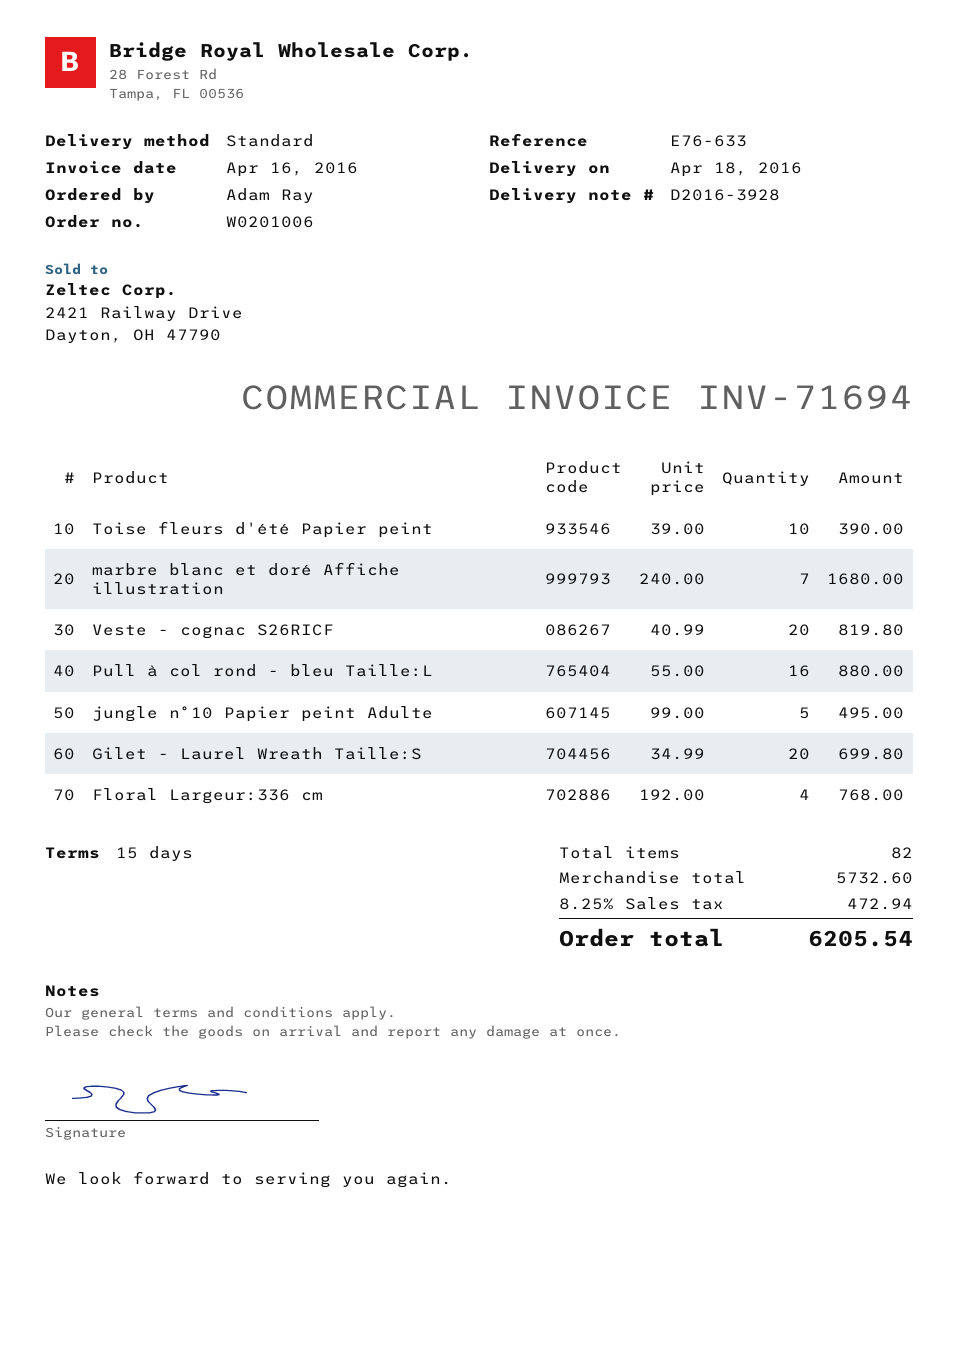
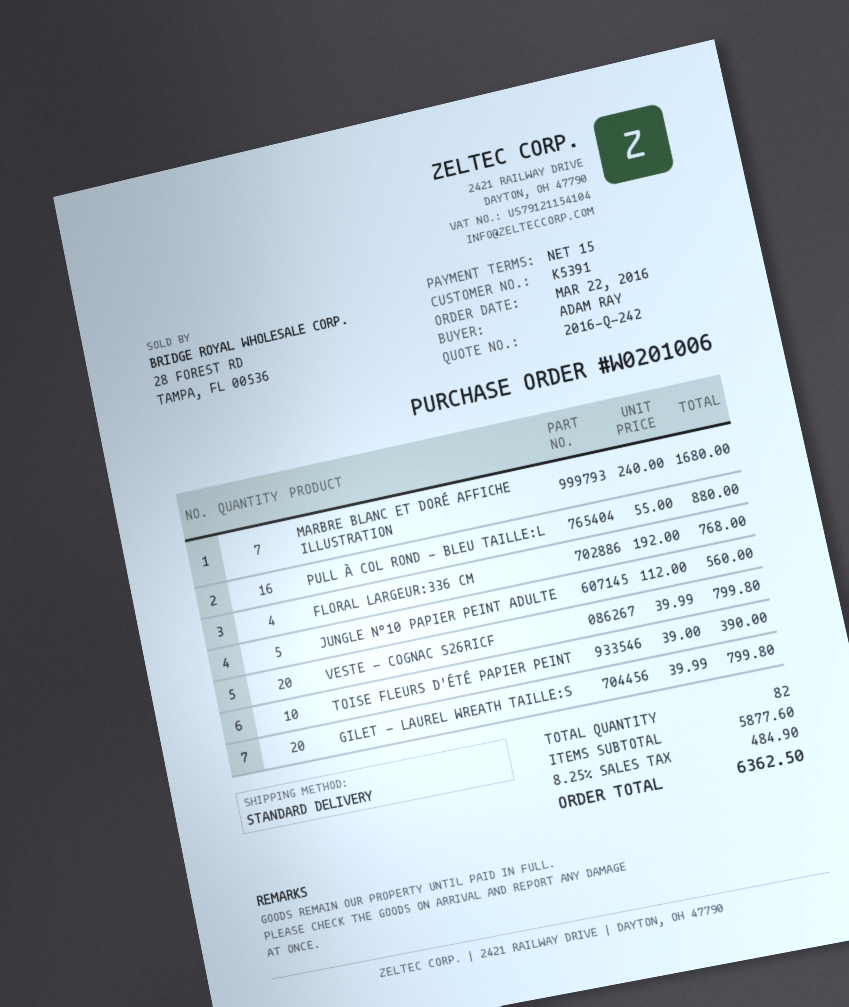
Veste - cognac S26RICF: 20 x 40.99 = 819.80 -> 20 x 39.99 = 799.80
jungle n°10 Papier peint Adulte: 5 x 99.00 = 495.00 -> 5 x 112.00 = 560.00
Gilet - Laurel Wreath Taille:S: 20 x 34.99 = 699.80 -> 20 x 39.99 = 799.80
subtotal: 5732.60 -> 5877.60
tax: 8.25% = 472.94 -> 8.25% = 484.90
total: 6205.54 -> 6362.50

